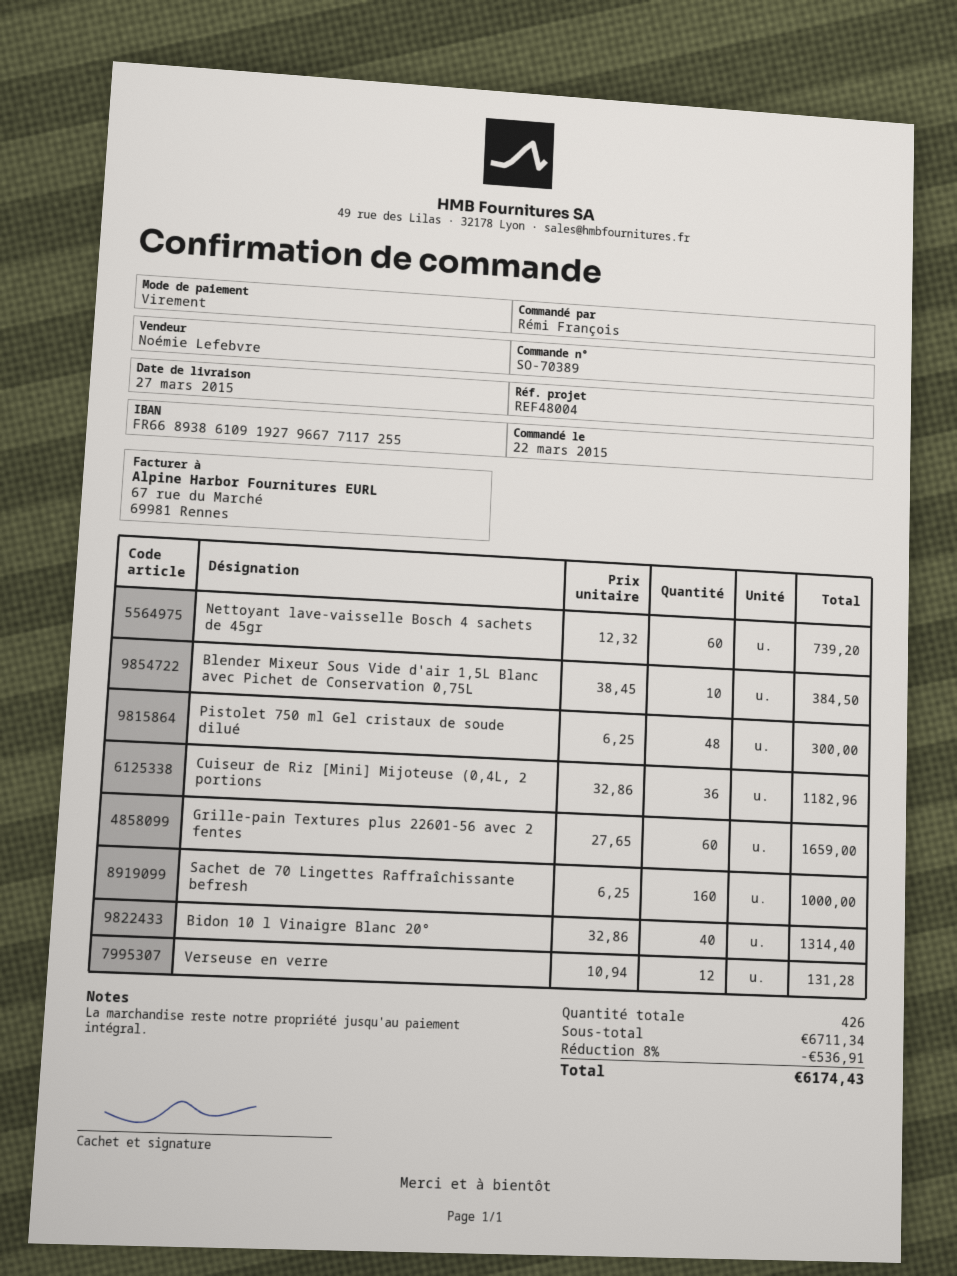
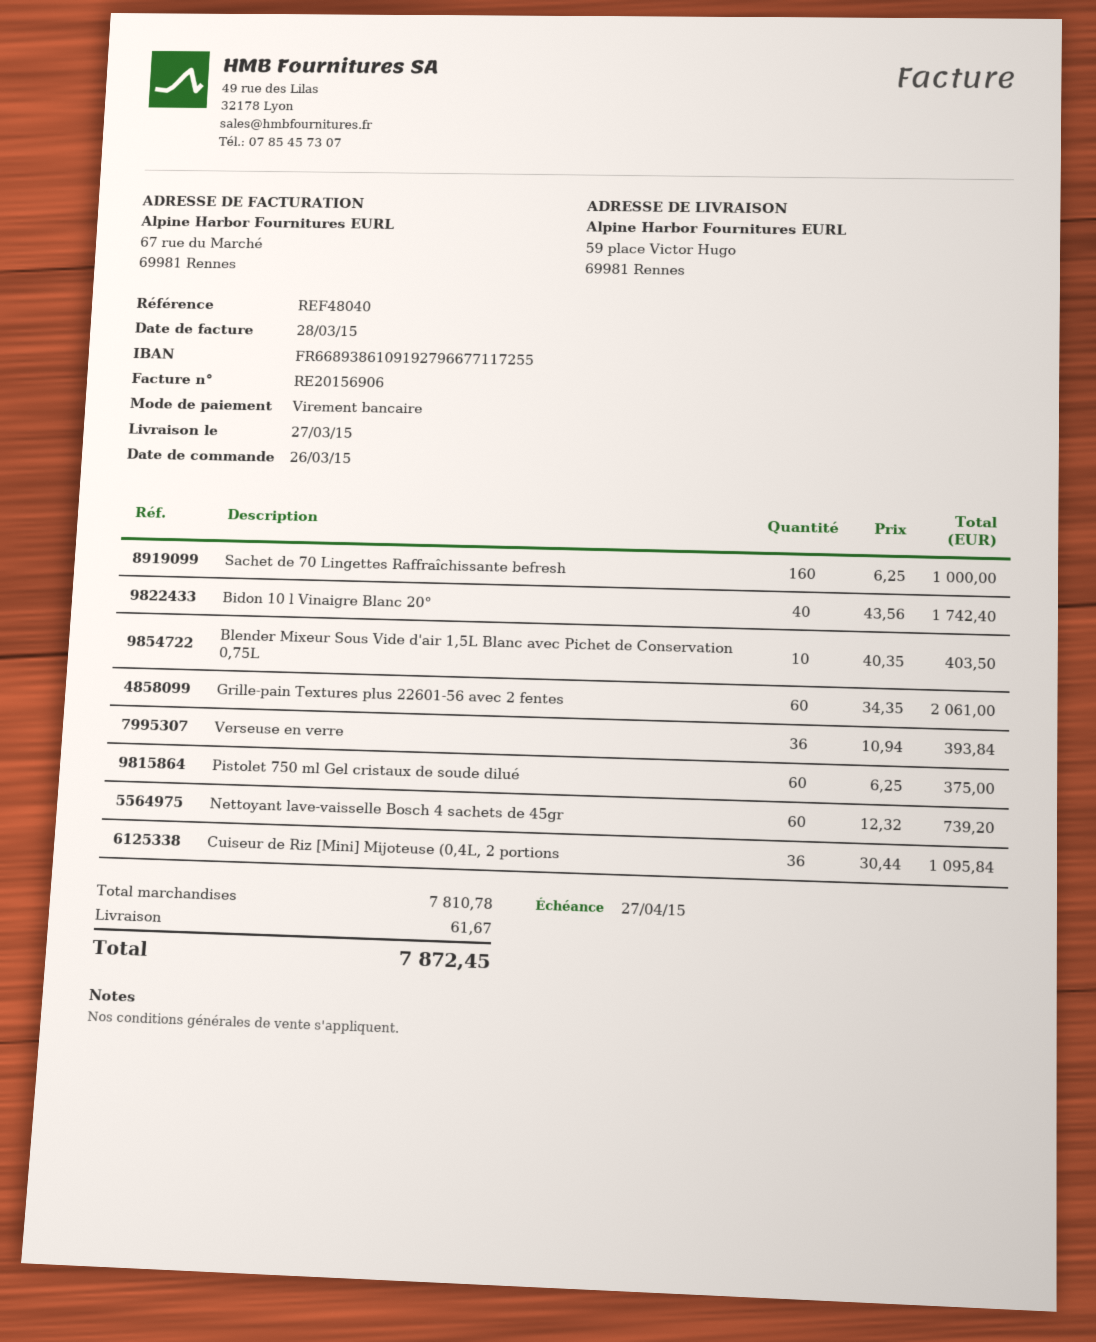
order date: 2015-03-22 -> 2015-03-26
reference: REF48004 -> REF48040
Blender Mixeur Sous Vide d'air 1,5L Blanc avec Pichet de Conservation 0,75L: 10 x 38.45 = 384.50 -> 10 x 40.35 = 403.50
Pistolet 750 ml Gel cristaux de soude dilué: 48 x 6.25 = 300.00 -> 60 x 6.25 = 375.00
Cuiseur de Riz [Mini] Mijoteuse (0,4L, 2 portions: 36 x 32.86 = 1182.96 -> 36 x 30.44 = 1095.84
Grille-pain Textures plus 22601-56 avec 2 fentes: 60 x 27.65 = 1659.00 -> 60 x 34.35 = 2061.00
Bidon 10 l Vinaigre Blanc 20°: 40 x 32.86 = 1314.40 -> 40 x 43.56 = 1742.40
Verseuse en verre: 12 x 10.94 = 131.28 -> 36 x 10.94 = 393.84
subtotal: 6711.34 -> 7810.78
discount: 8% = 536.91 -> none
shipping: none -> 61.67
total: 6174.43 -> 7872.45

